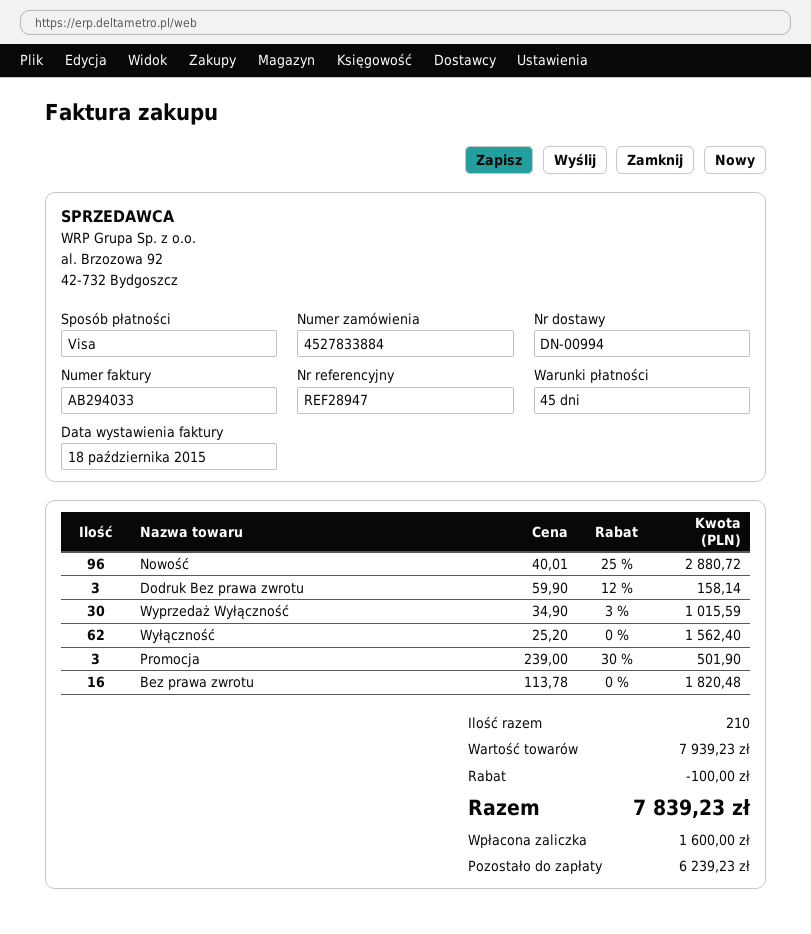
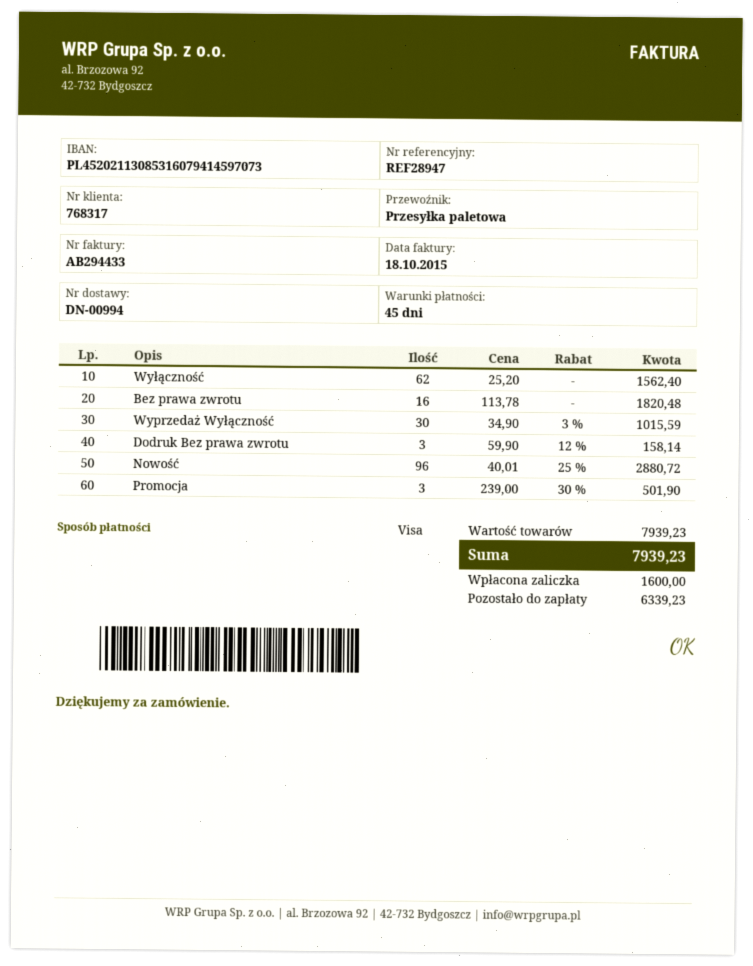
invoice number: AB294033 -> AB294433
discount: 100.00 -> none
total: 7839.23 -> 7939.23
balance: 6239.23 -> 6339.23

